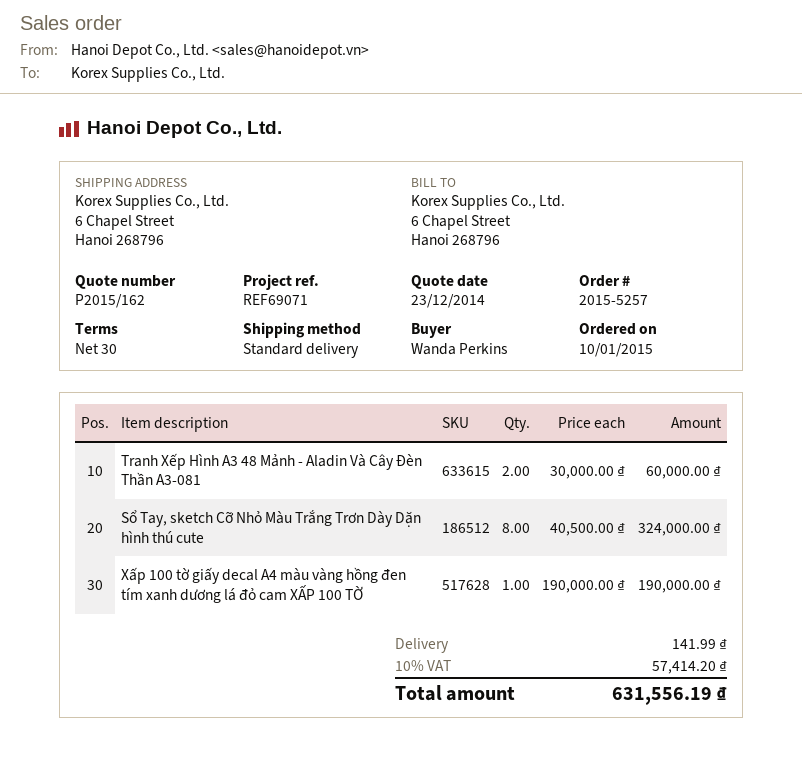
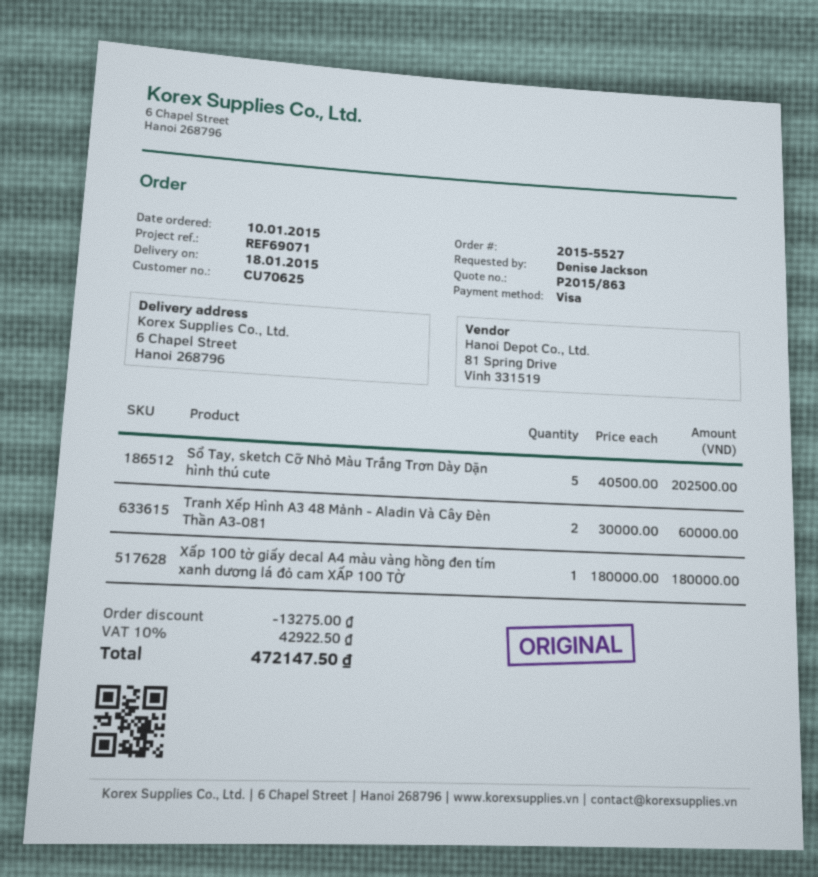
quote number: P2015/162 -> P2015/863
order number: 2015-5257 -> 2015-5527
ordered by: Wanda Perkins -> Denise Jackson
Sổ Tay, sketch Cỡ Nhỏ Màu Trắng Trơn Dày Dặn hình thú cute: 8 x 40500.00 = 324000.00 -> 5 x 40500.00 = 202500.00
Xấp 100 tờ giấy decal A4 màu vàng hồng đen tím xanh dương lá đỏ cam XẤP 100 TỜ: 1 x 190000.00 = 190000.00 -> 1 x 180000.00 = 180000.00
discount: none -> 13275.00
shipping: 141.99 -> none
tax: 10% = 57414.20 -> 10% = 42922.50
total: 631556.19 -> 472147.50

